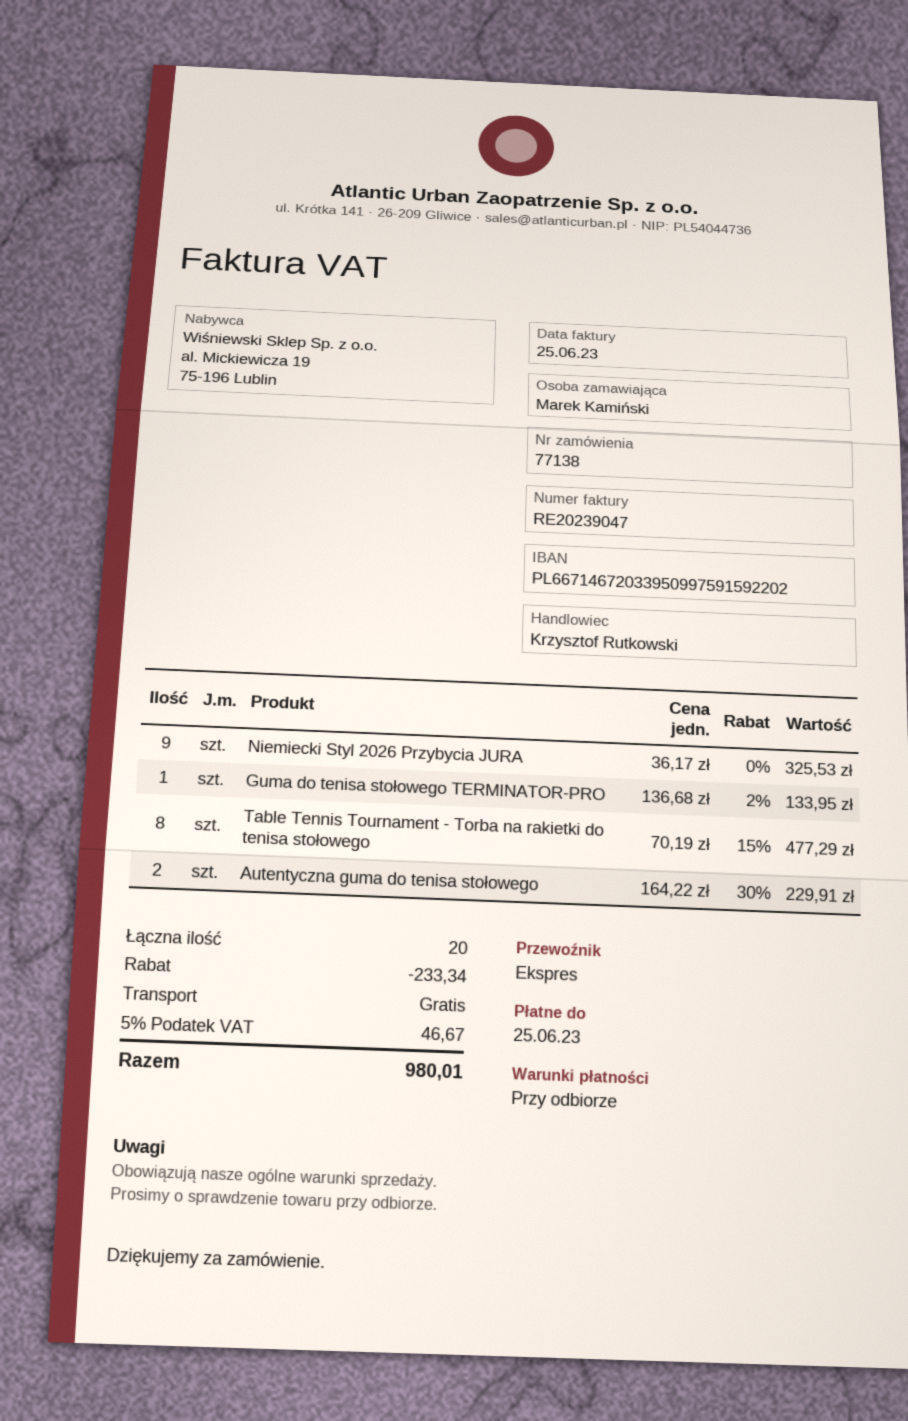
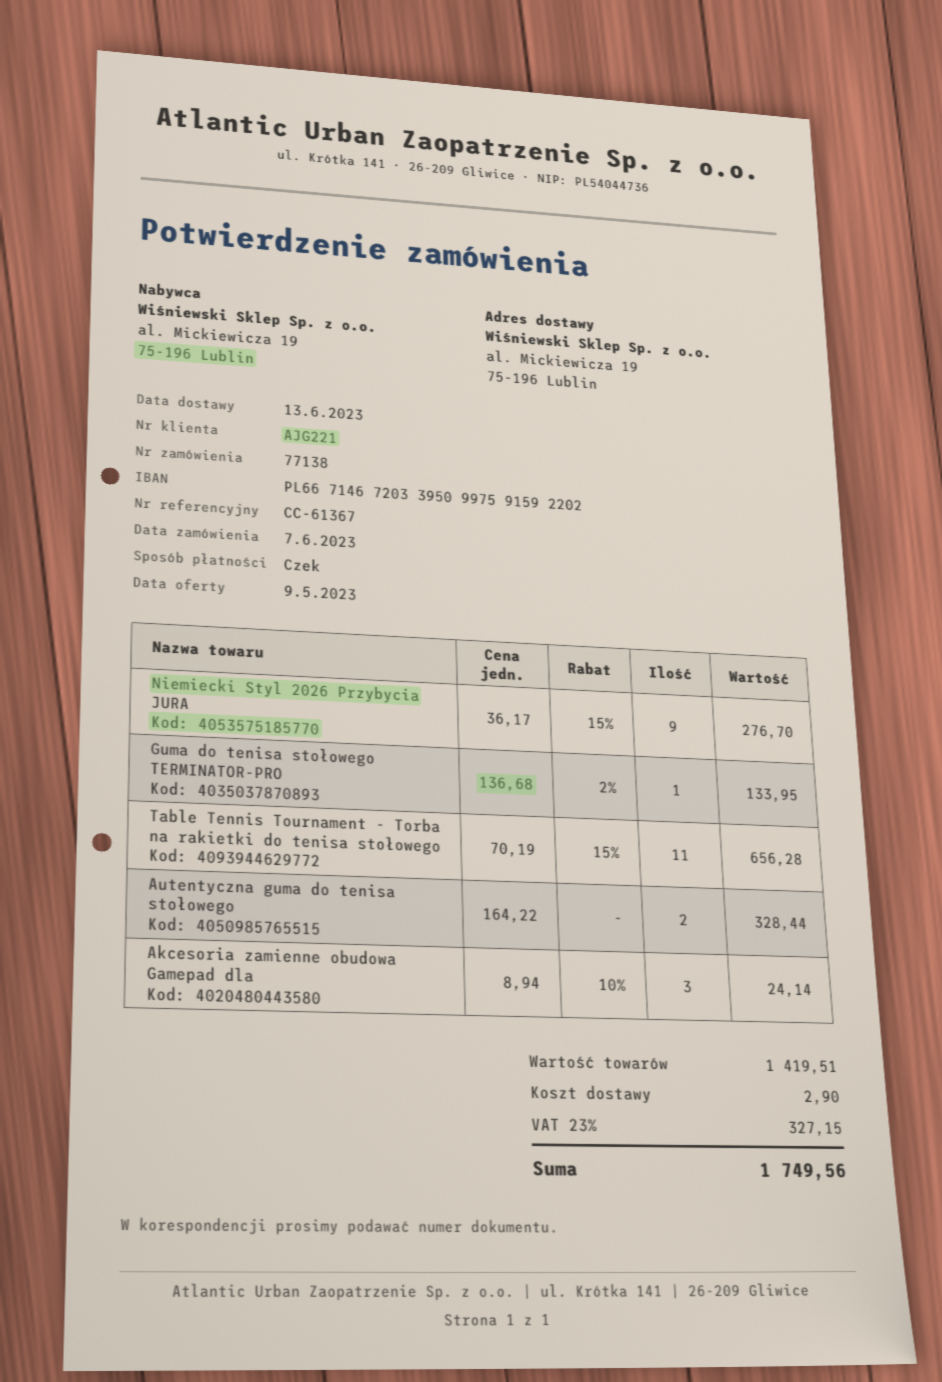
Niemiecki Styl 2026 Przybycia JURA: 9 x 36.17 = 325.53 -> 9 x 36.17 - 15% = 276.70
Table Tennis Tournament - Torba na rakietki do tenisa stołowego: 8 x 70.19 - 15% = 477.29 -> 11 x 70.19 - 15% = 656.28
Autentyczna guma do tenisa stołowego: 2 x 164.22 - 30% = 229.91 -> 2 x 164.22 = 328.44
Akcesoria zamienne obudowa Gamepad dla: none -> 3 x 8.94 - 10% = 24.14
discount: 233.34 -> none
shipping: 0.00 -> 2.90
tax: 5% = 46.67 -> 23% = 327.15
total: 980.01 -> 1749.56

